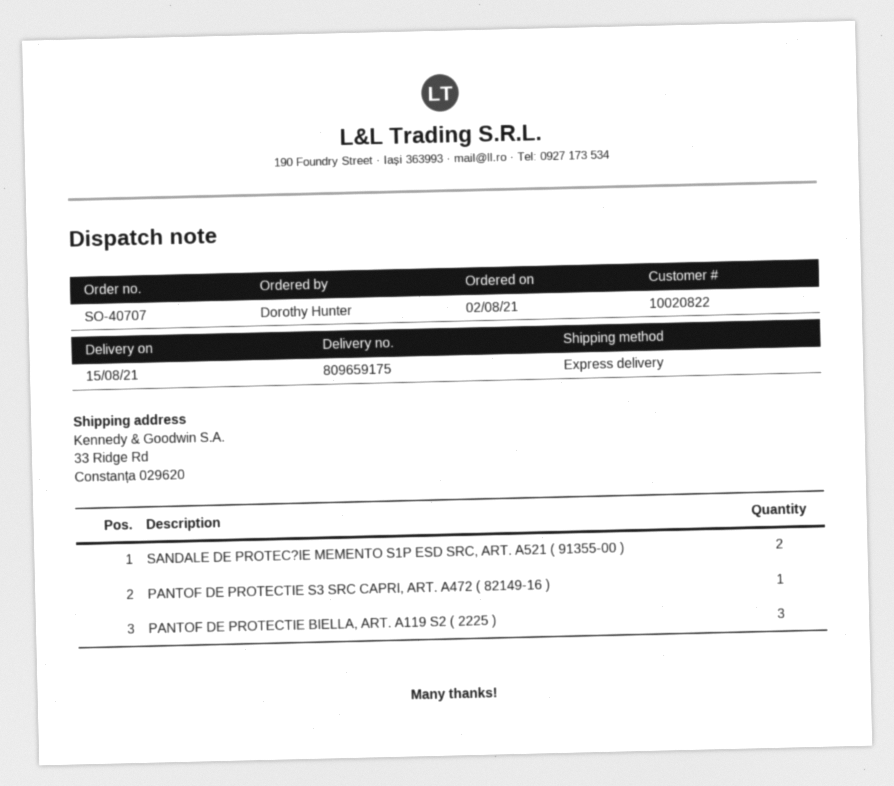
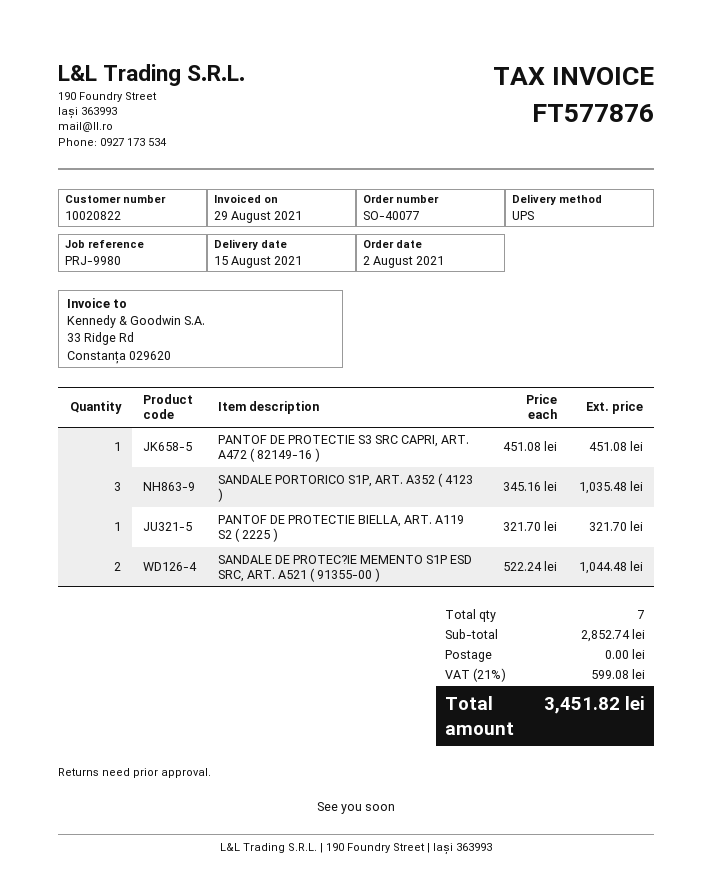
order number: SO-40707 -> SO-40077
shipping method: express -> UPS
PANTOF DE PROTECTIE BIELLA, ART. A119 S2 ( 2225 ): 3 -> 1
SANDALE PORTORICO S1P, ART. A352 ( 4123 ): none -> 3

